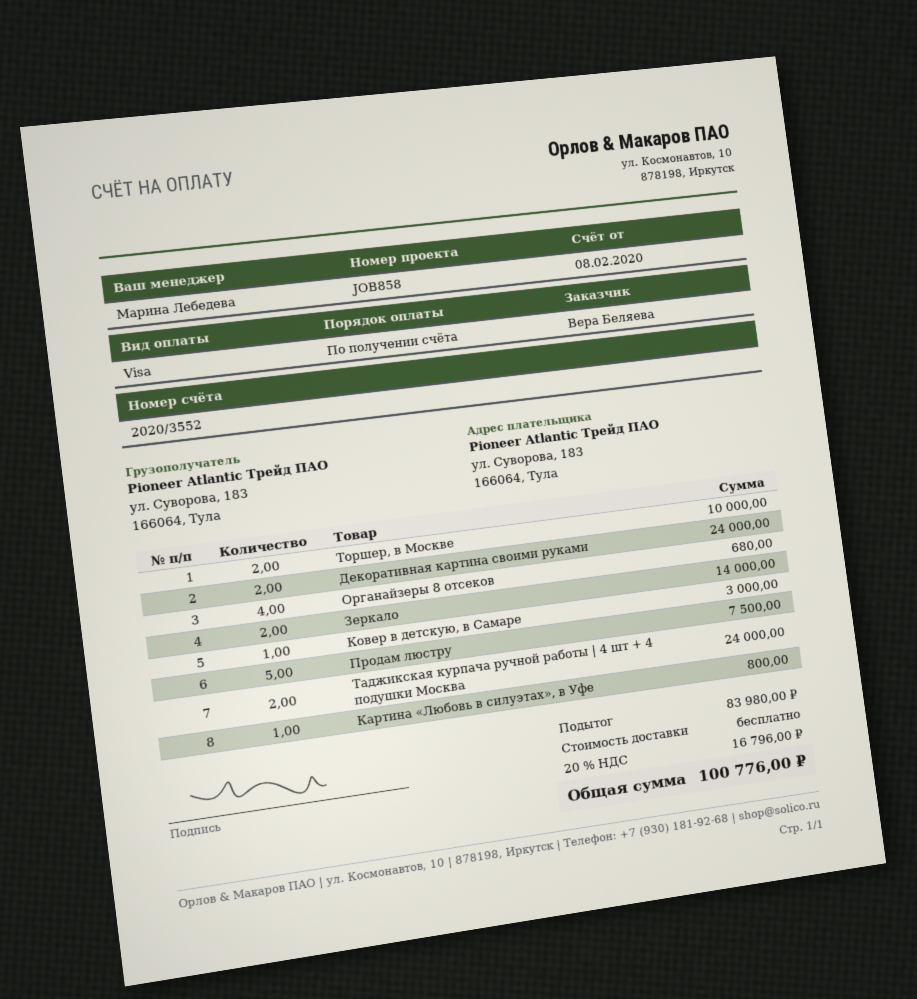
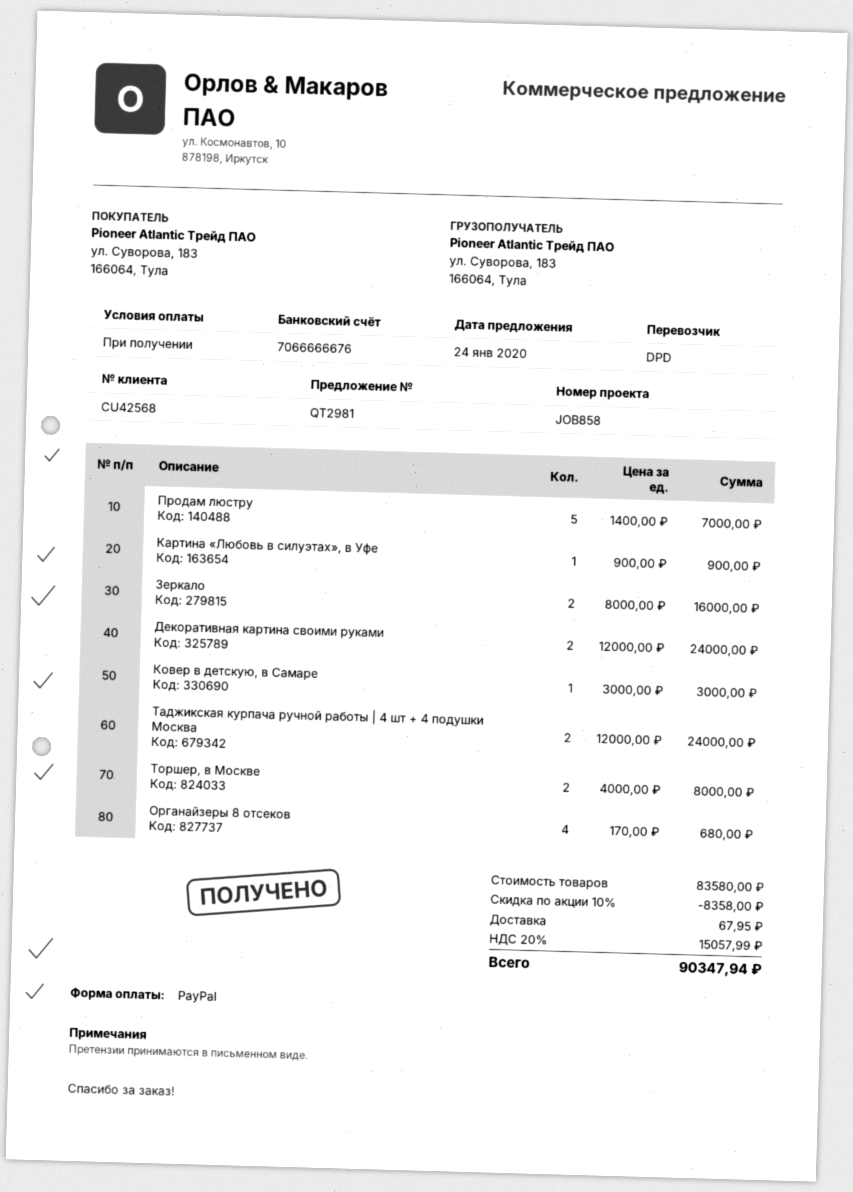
payment method: Visa -> PayPal
Торшер, в Москве: 2 for 10000.00 -> 2 for 8000.00
Зеркало: 2 for 14000.00 -> 2 for 16000.00
Продам люстру: 5 for 7500.00 -> 5 for 7000.00
Картина «Любовь в силуэтах», в Уфе: 1 for 800.00 -> 1 for 900.00
subtotal: 83980.00 -> 83580.00
discount: none -> 10% = 8358.00
shipping: 0.00 -> 67.95
tax: 20% = 16796.00 -> 20% = 15057.99
total: 100776.00 -> 90347.94

